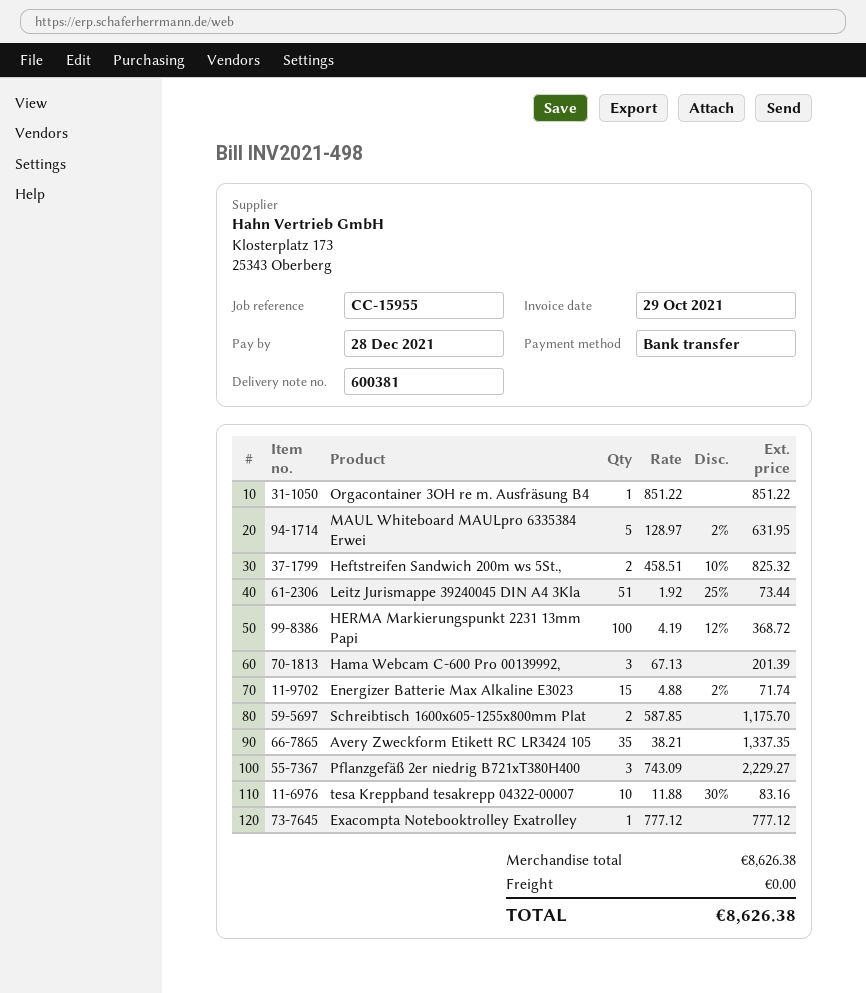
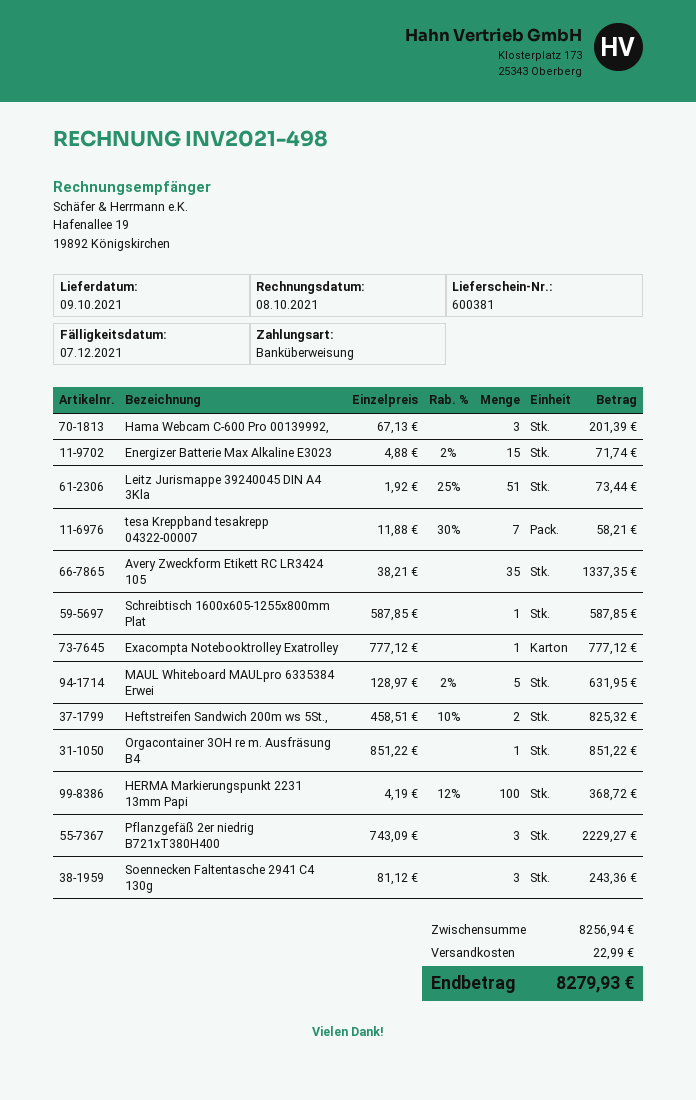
invoice date: 2021-10-29 -> 2021-10-08
due date: 2021-12-28 -> 2021-12-07
Schreibtisch 1600x605-1255x800mm Plat: 2 x 587.85 = 1175.70 -> 1 x 587.85 = 587.85
tesa Kreppband tesakrepp 04322-00007: 10 x 11.88 - 30% = 83.16 -> 7 x 11.88 - 30% = 58.21
Soennecken Faltentasche 2941 C4 130g: none -> 3 x 81.12 = 243.36
subtotal: 8626.38 -> 8256.94
shipping: 0.00 -> 22.99
total: 8626.38 -> 8279.93

